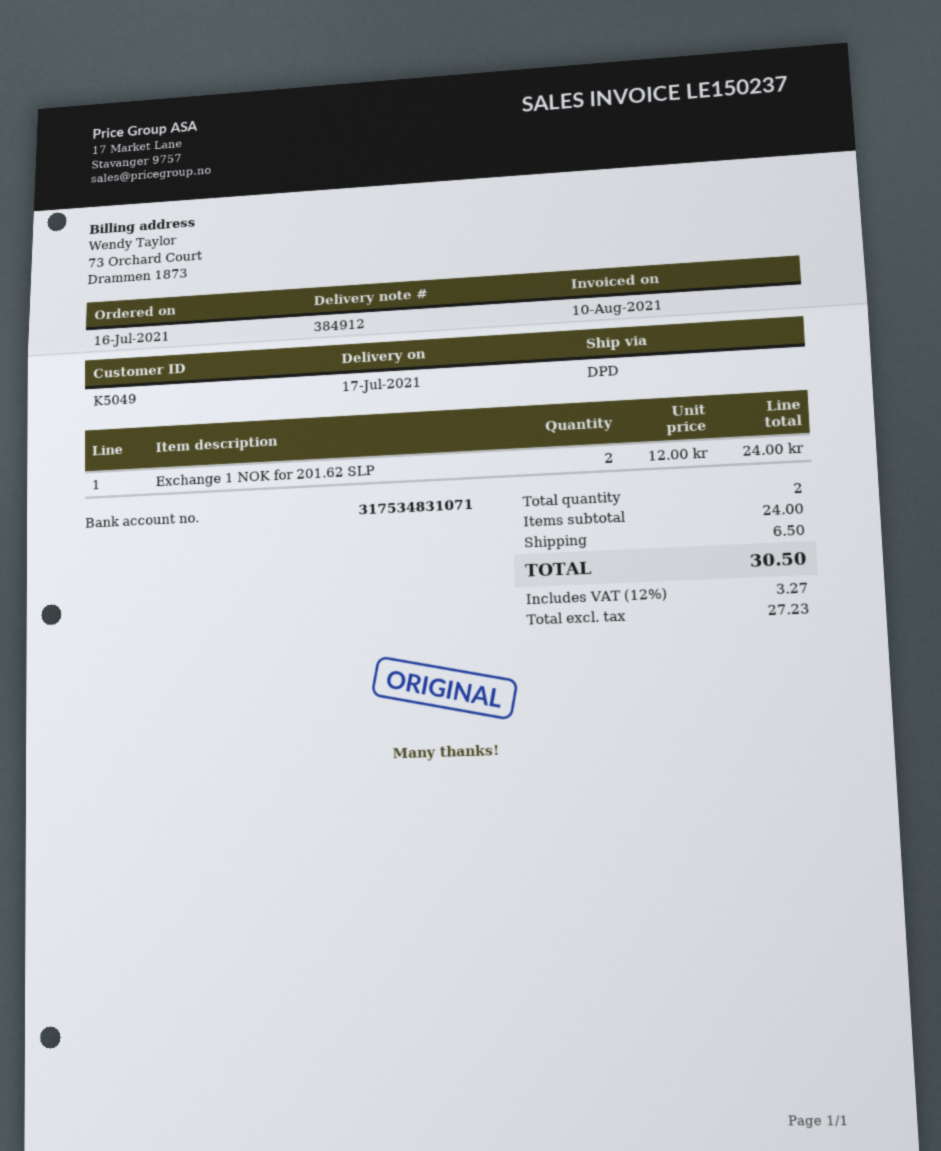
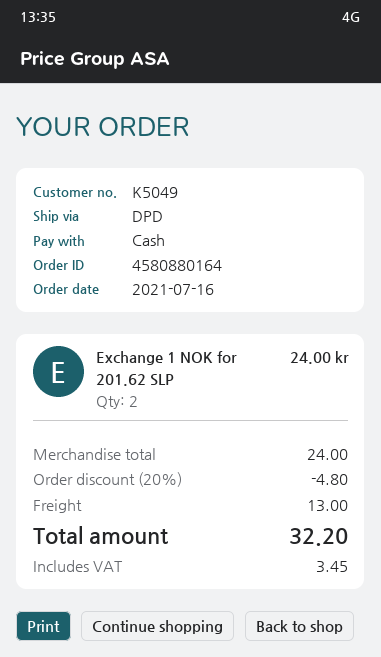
discount: none -> 20% = 4.80
shipping: 6.50 -> 13.00
tax: 3.27 -> 3.45
total: 30.50 -> 32.20

